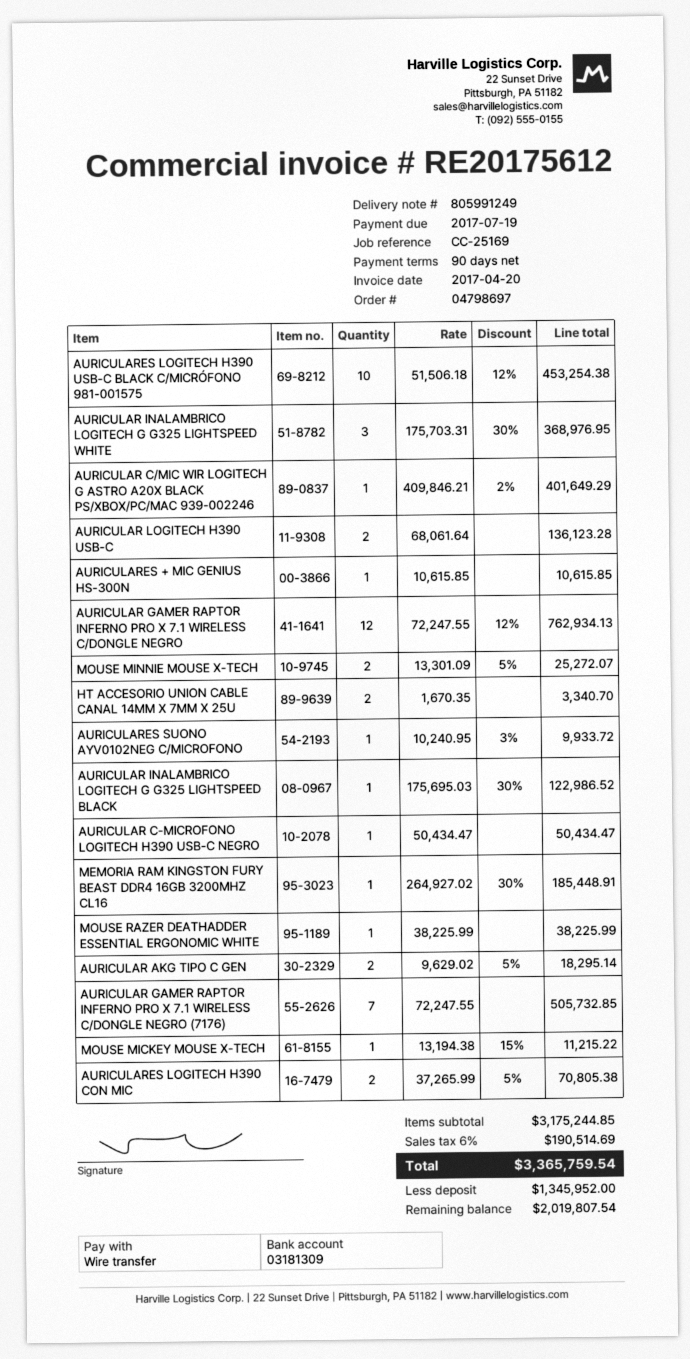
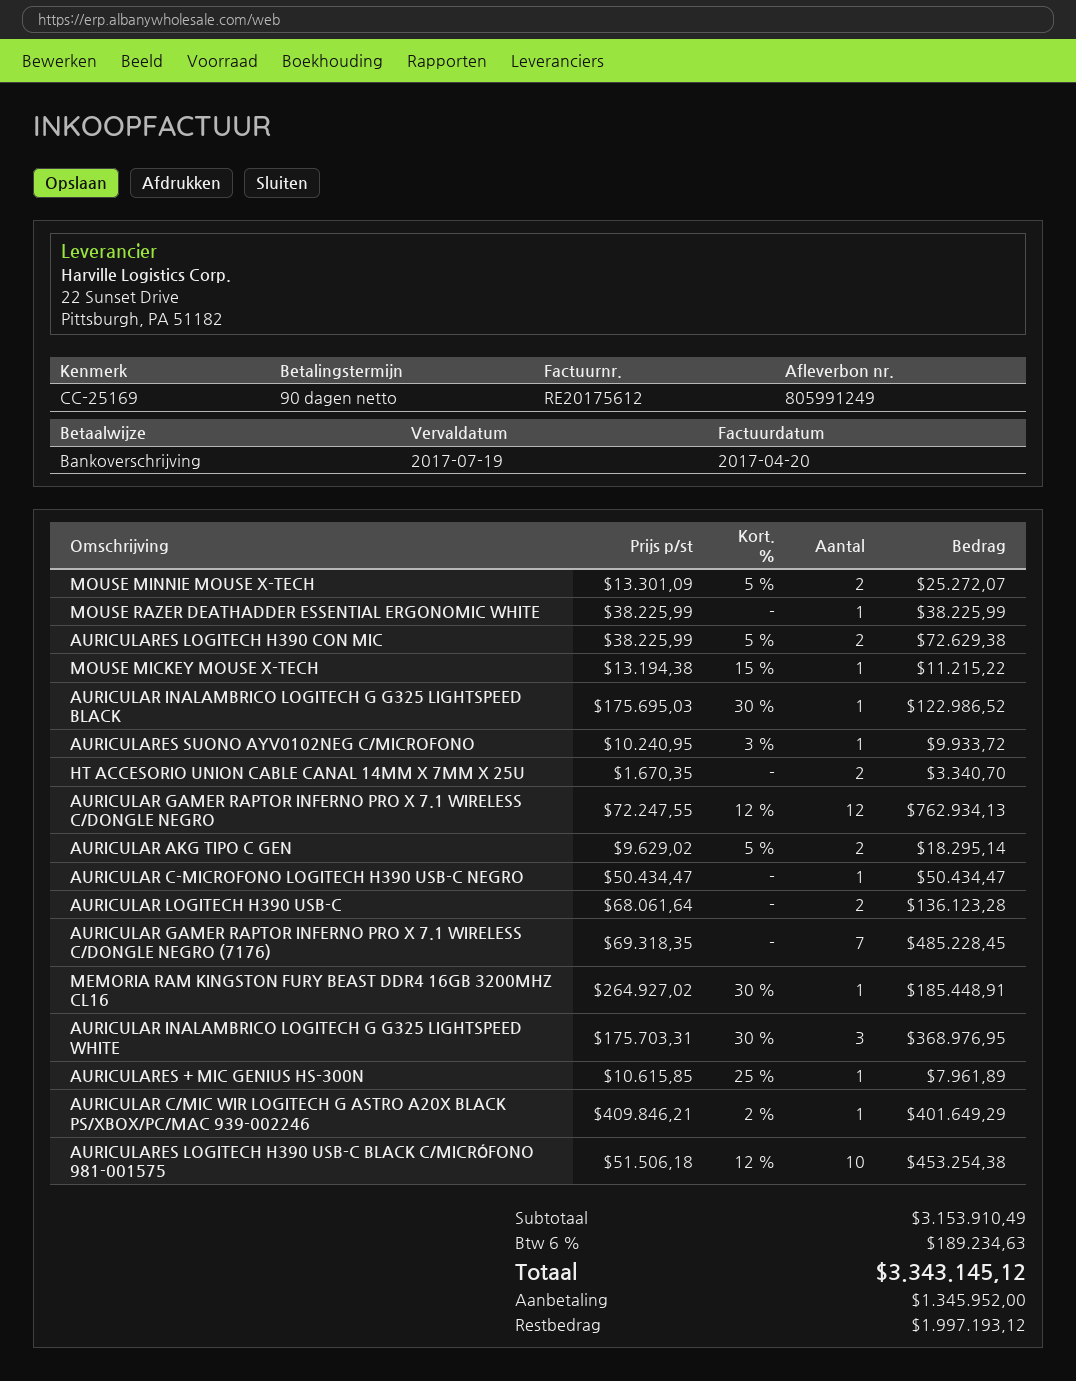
AURICULARES + MIC GENIUS HS-300N: 1 x 10615.85 = 10615.85 -> 1 x 10615.85 - 25% = 7961.89
AURICULAR GAMER RAPTOR INFERNO PRO X 7.1 WIRELESS C/DONGLE NEGRO (7176): 7 x 72247.55 = 505732.85 -> 7 x 69318.35 = 485228.45
AURICULARES LOGITECH H390 CON MIC: 2 x 37265.99 - 5% = 70805.38 -> 2 x 38225.99 - 5% = 72629.38
subtotal: 3175244.85 -> 3153910.49
tax: 6% = 190514.69 -> 6% = 189234.63
total: 3365759.54 -> 3343145.12
balance: 2019807.54 -> 1997193.12

